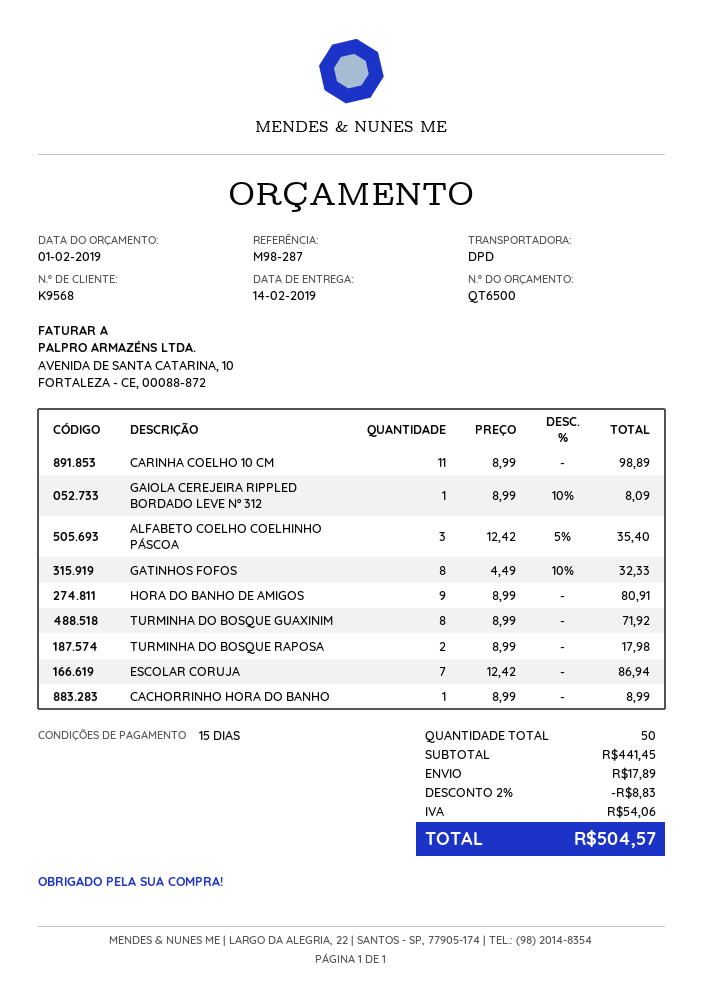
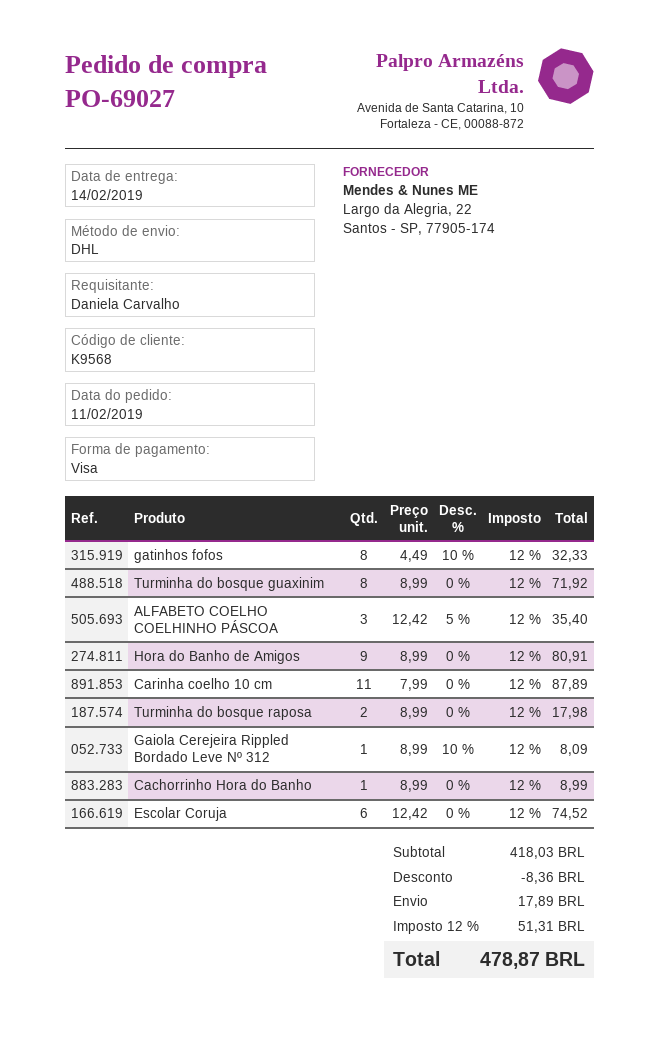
shipping method: DPD -> DHL
CARINHA COELHO 10 CM: 11 x 8.99 = 98.89 -> 11 x 7.99 = 87.89
ESCOLAR CORUJA: 7 x 12.42 = 86.94 -> 6 x 12.42 = 74.52
subtotal: 441.45 -> 418.03
discount: 8.83 -> 8.36
tax: 54.06 -> 51.31
total: 504.57 -> 478.87

